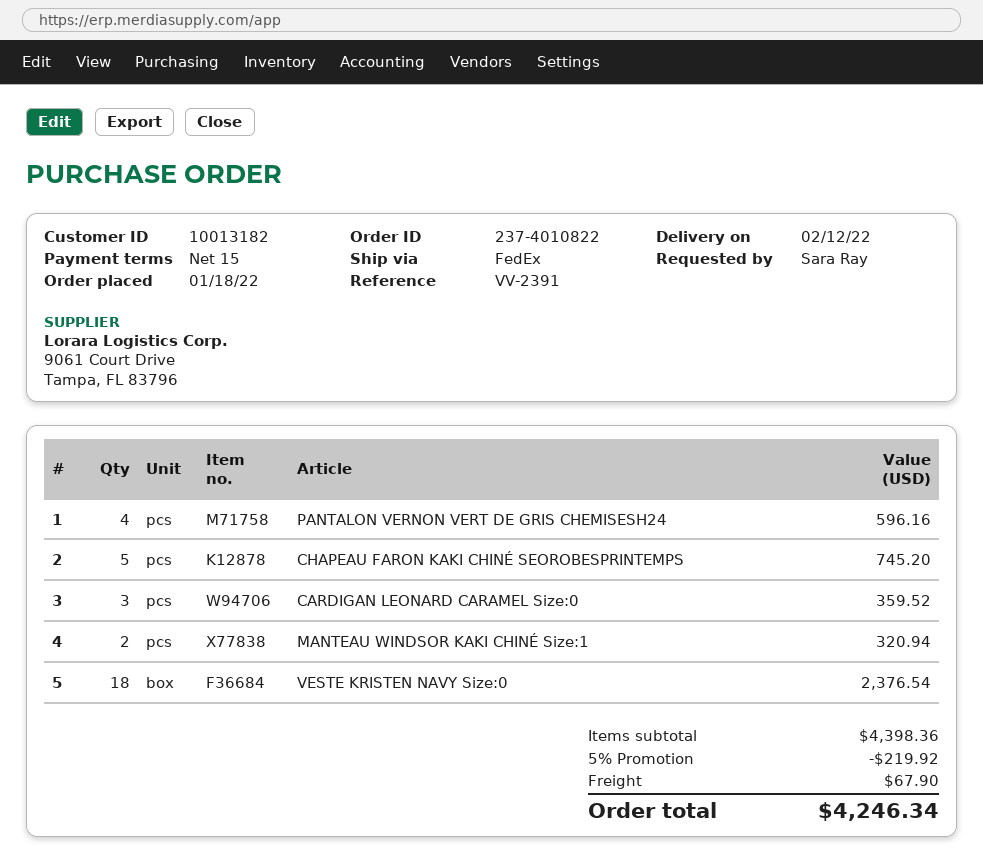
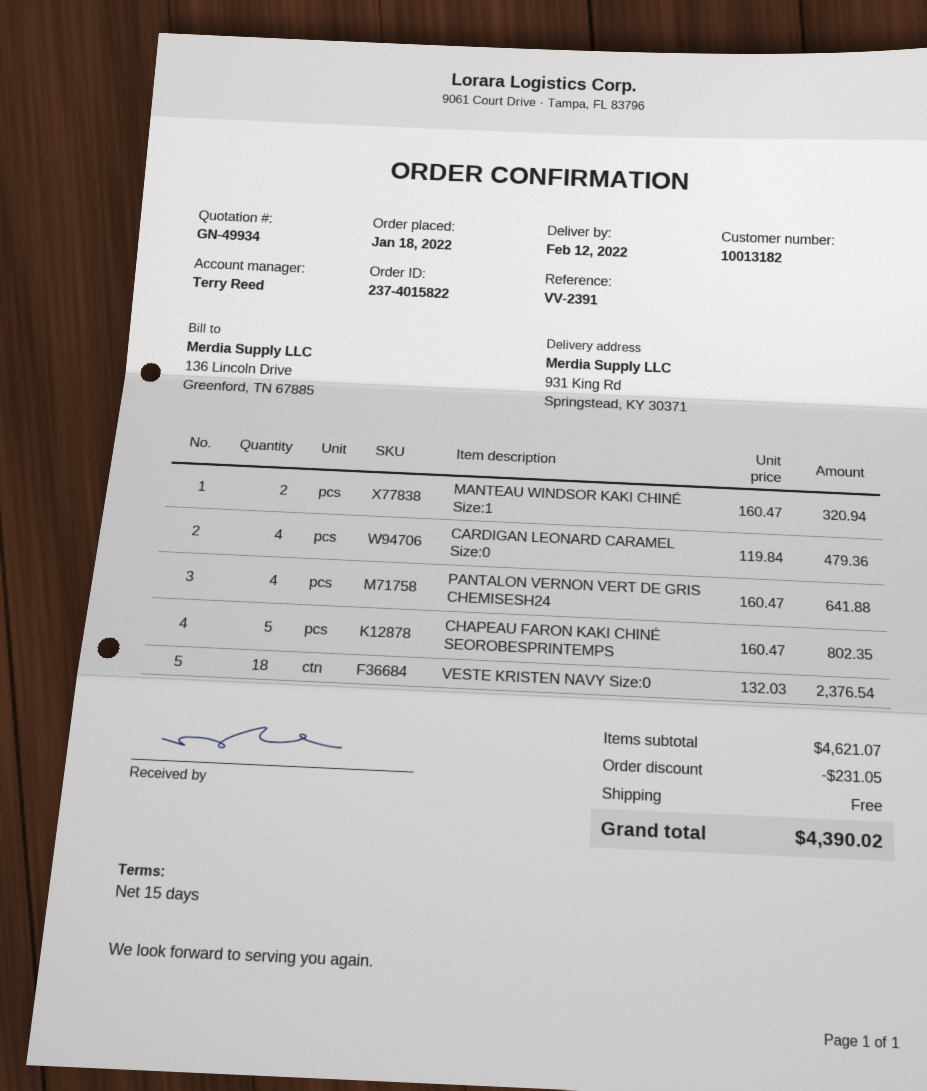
order number: 237-4010822 -> 237-4015822
PANTALON VERNON VERT DE GRIS CHEMISESH24: 4 for 596.16 -> 4 for 641.88
CHAPEAU FARON KAKI CHINÉ SEOROBESPRINTEMPS: 5 for 745.20 -> 5 for 802.35
CARDIGAN LEONARD CARAMEL Size:0: 3 for 359.52 -> 4 for 479.36
subtotal: 4398.36 -> 4621.07
discount: 219.92 -> 231.05
shipping: 67.90 -> 0.00
total: 4246.34 -> 4390.02

